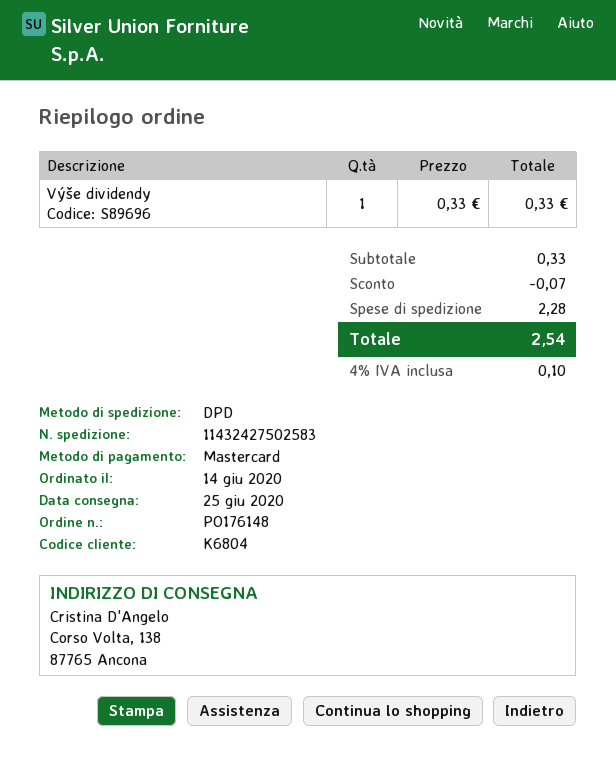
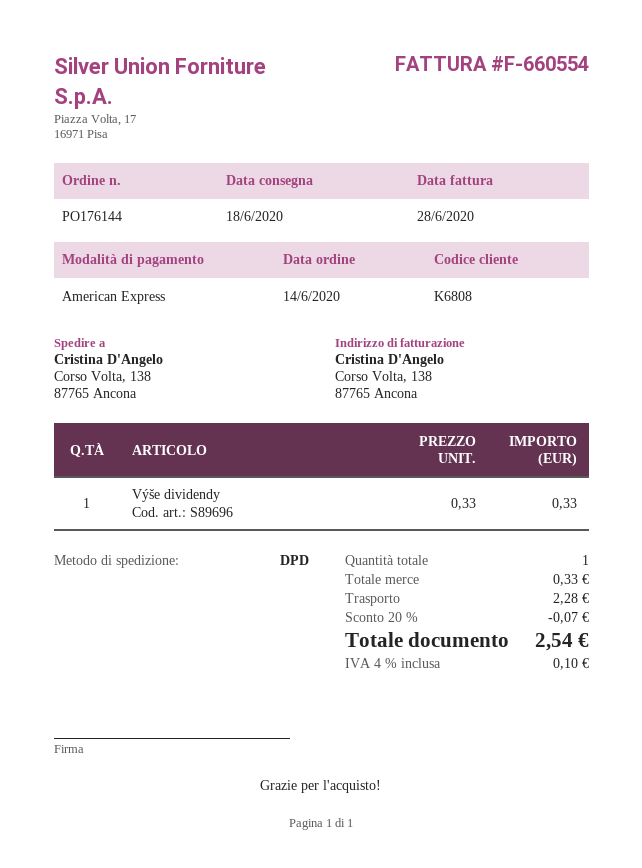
order number: PO176148 -> PO176144
delivery date: 2020-06-25 -> 2020-06-18
customer number: K6804 -> K6808
payment method: Mastercard -> American Express

